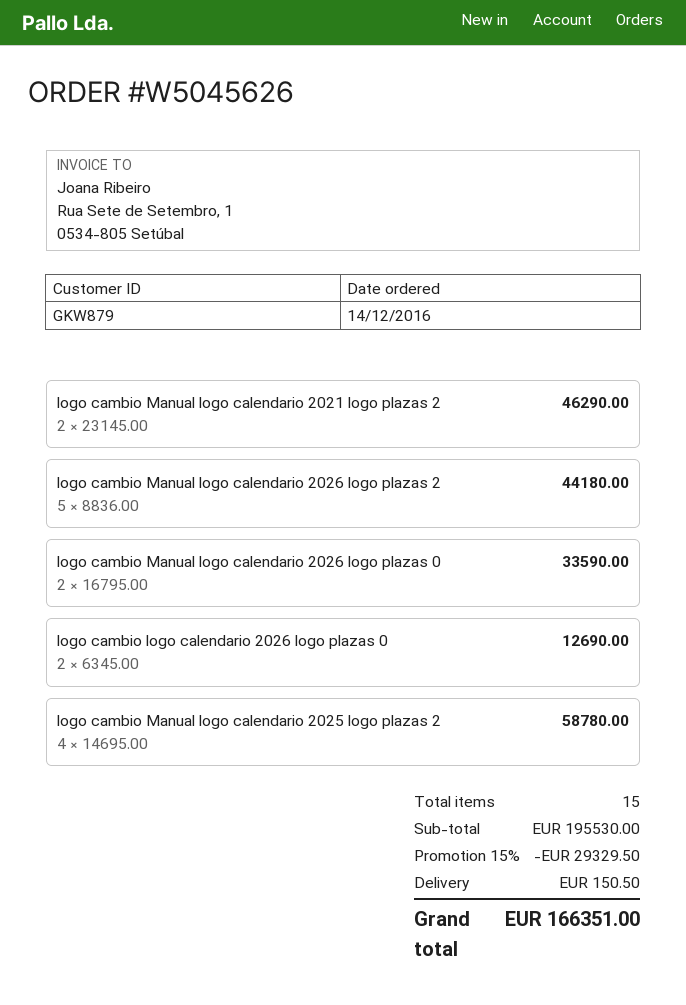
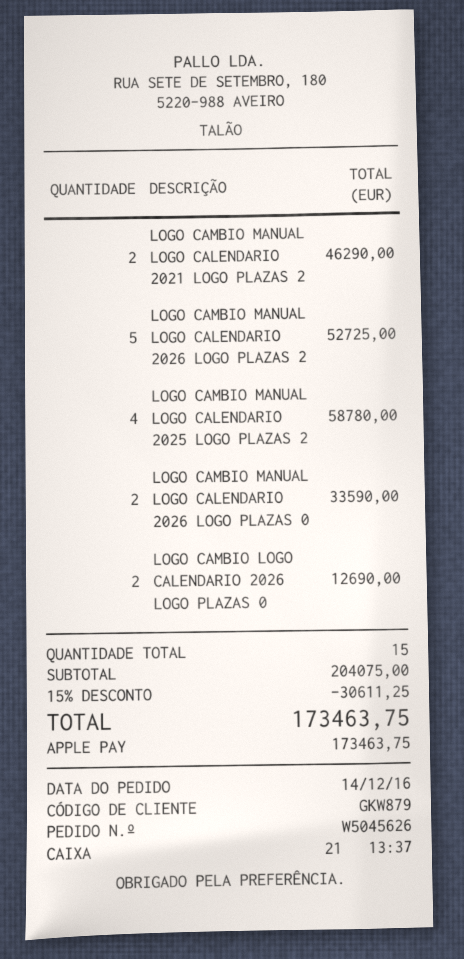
logo cambio Manual logo calendario 2026 logo plazas 2: 5 for 44180.00 -> 5 for 52725.00
subtotal: 195530.00 -> 204075.00
discount: 15% = 29329.50 -> 15% = 30611.25
shipping: 150.50 -> none
total: 166351.00 -> 173463.75

